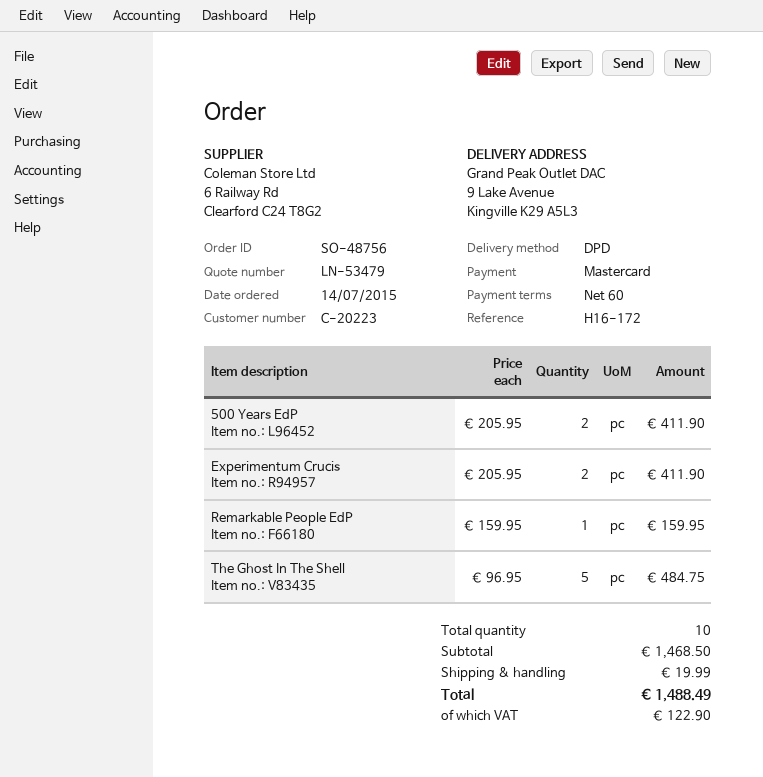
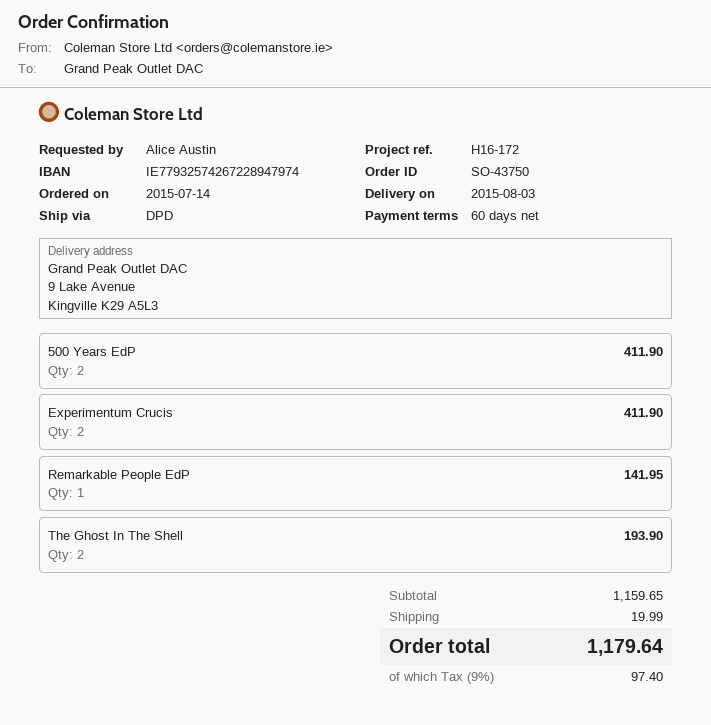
order number: SO-48756 -> SO-43750
Remarkable People EdP: 1 for 159.95 -> 1 for 141.95
The Ghost In The Shell: 5 for 484.75 -> 2 for 193.90
subtotal: 1468.50 -> 1159.65
tax: 122.90 -> 97.40
total: 1488.49 -> 1179.64

